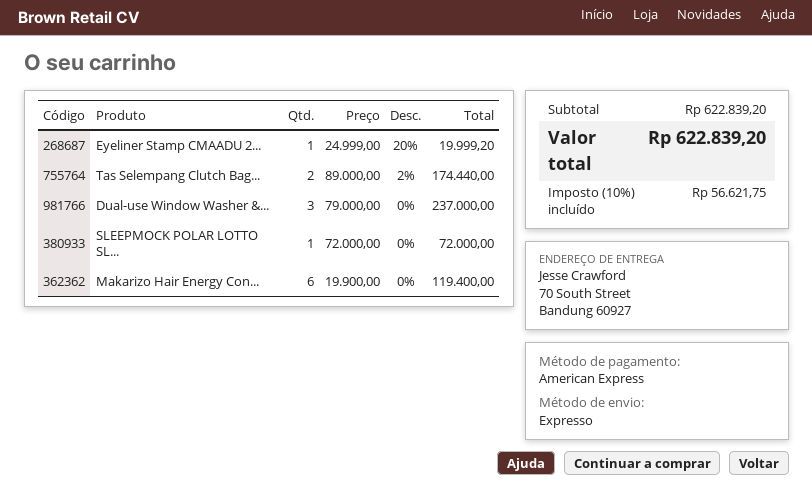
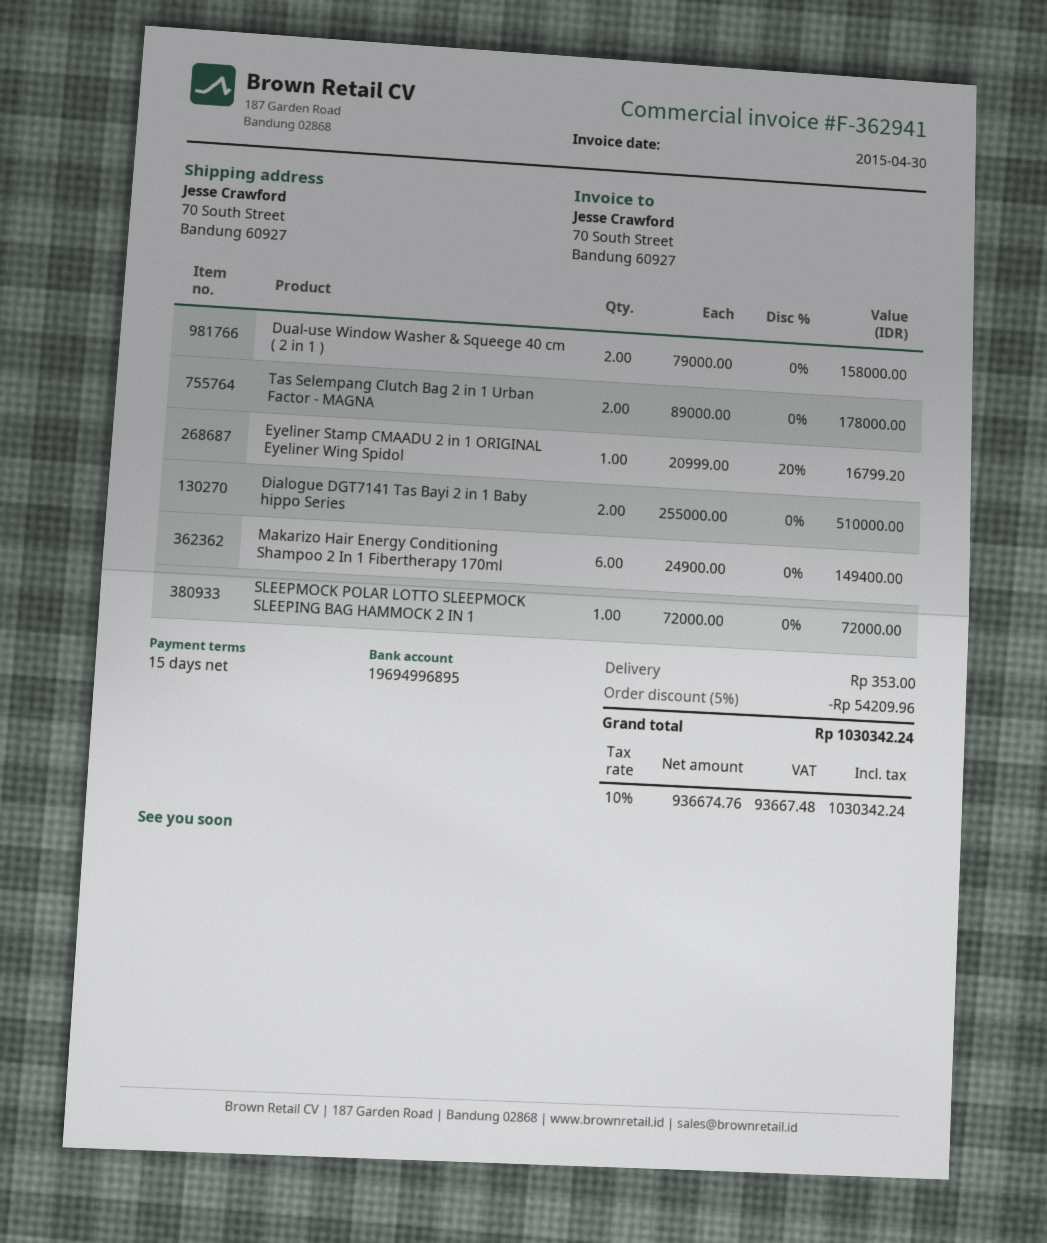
Eyeliner Stamp CMAADU 2...: 1 x 24999.00 - 20% = 19999.20 -> 1 x 20999.00 - 20% = 16799.20
Tas Selempang Clutch Bag...: 2 x 89000.00 - 2% = 174440.00 -> 2 x 89000.00 = 178000.00
Dual-use Window Washer &...: 3 x 79000.00 = 237000.00 -> 2 x 79000.00 = 158000.00
Makarizo Hair Energy Con...: 6 x 19900.00 = 119400.00 -> 6 x 24900.00 = 149400.00
Dialogue DGT7141 Tas Bayi 2 in 1 Baby hippo Series: none -> 2 x 255000.00 = 510000.00
discount: none -> 5% = 54209.96
shipping: none -> 353.00
tax: 10% = 56621.75 -> 10% = 93667.48
total: 622839.20 -> 1030342.24

